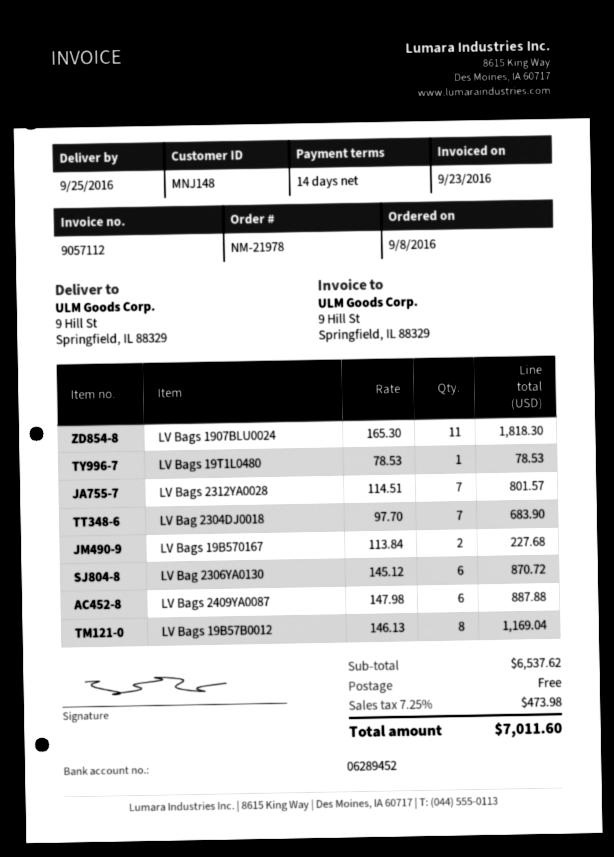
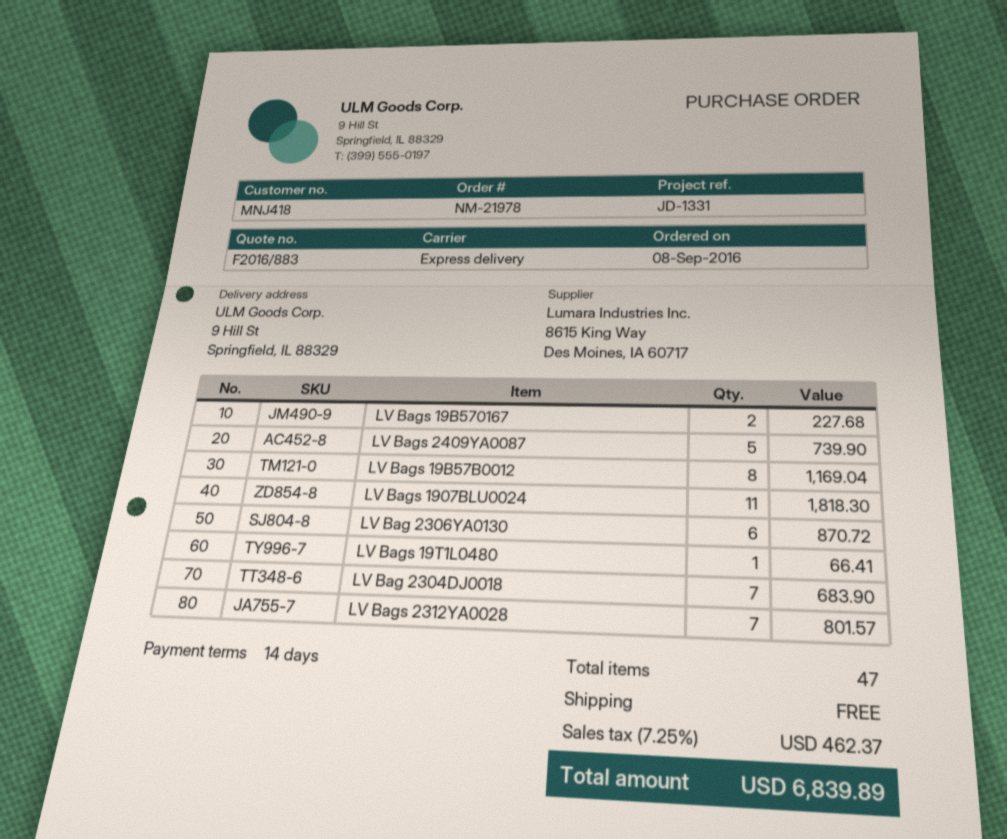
customer number: MNJ148 -> MNJ418
LV Bags 19T1L0480: 1 for 78.53 -> 1 for 66.41
LV Bags 2409YA0087: 6 for 887.88 -> 5 for 739.90
tax: 7.25% = 473.98 -> 7.25% = 462.37
total: 7011.60 -> 6839.89

